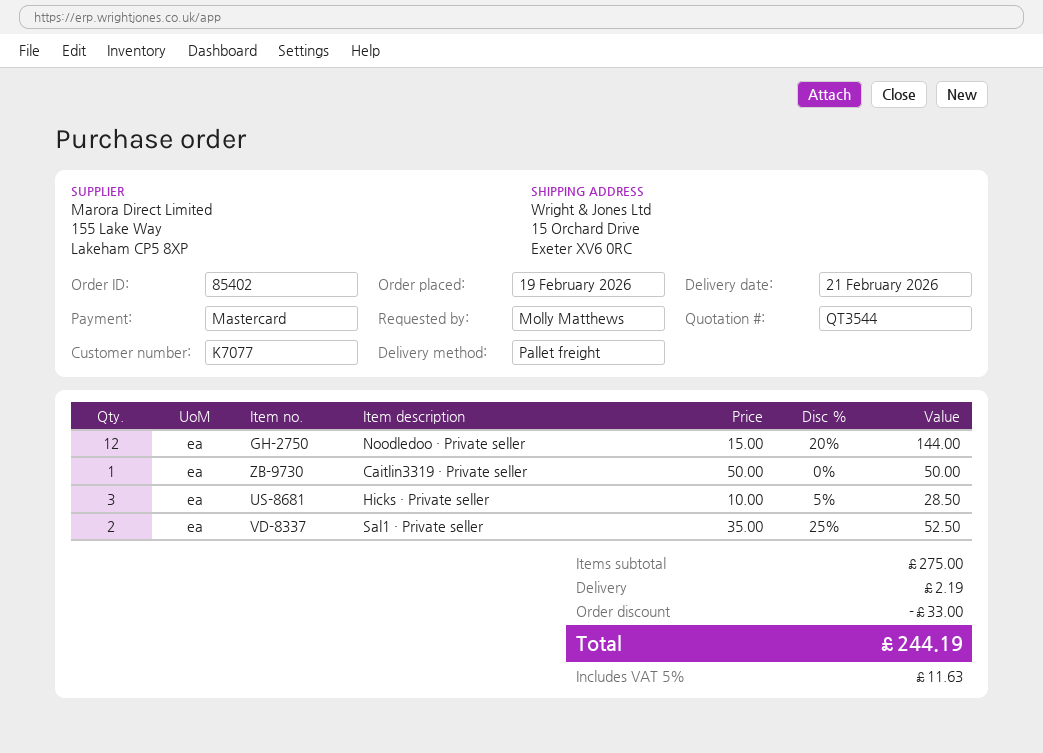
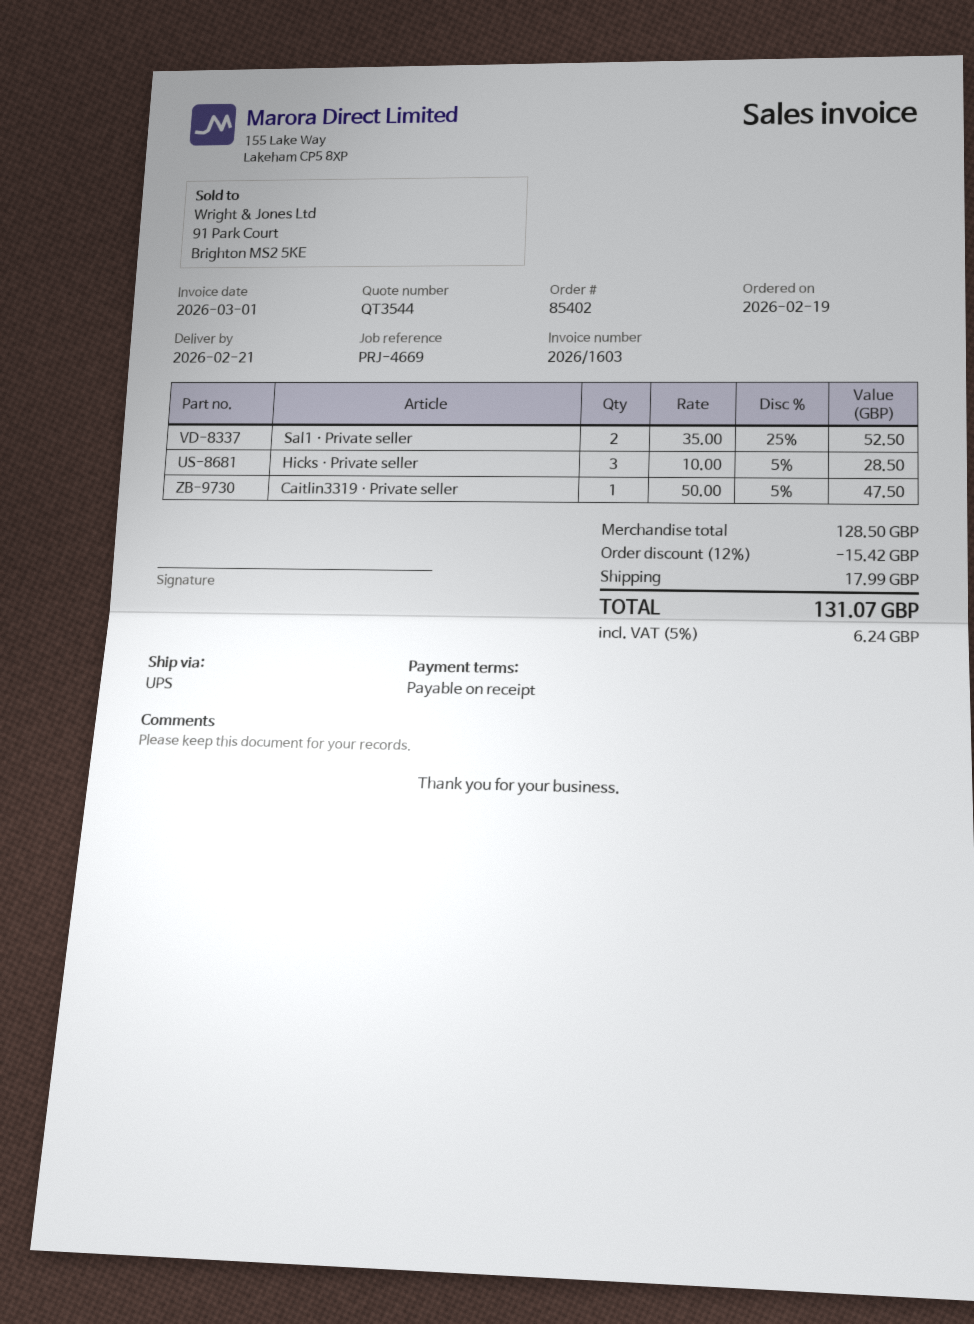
shipping method: pallet freight -> UPS
Noodledoo · Private seller: 12 x 15.00 - 20% = 144.00 -> none
Caitlin3319 · Private seller: 1 x 50.00 = 50.00 -> 1 x 50.00 - 5% = 47.50
subtotal: 275.00 -> 128.50
discount: 33.00 -> 15.42
shipping: 2.19 -> 17.99
tax: 5% = 11.63 -> 5% = 6.24
total: 244.19 -> 131.07

